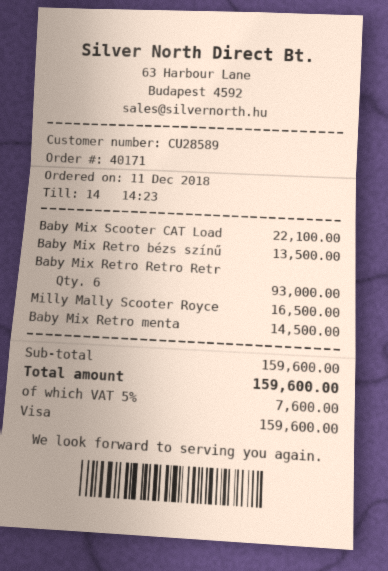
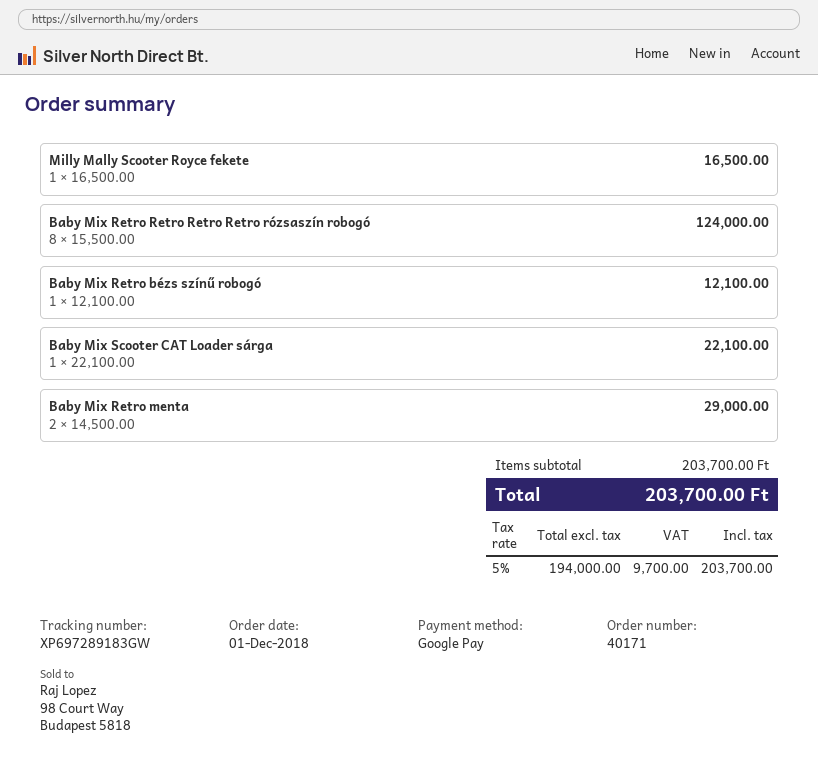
order date: 2018-12-11 -> 2018-12-01
payment method: Visa -> Google Pay
Baby Mix Retro bézs színű: 1 for 13500.00 -> 1 for 12100.00
Baby Mix Retro Retro Retr: 6 for 93000.00 -> 8 for 124000.00
Baby Mix Retro menta: 1 for 14500.00 -> 2 for 29000.00
subtotal: 159600.00 -> 203700.00
tax: 5% = 7600.00 -> 5% = 9700.00
total: 159600.00 -> 203700.00

